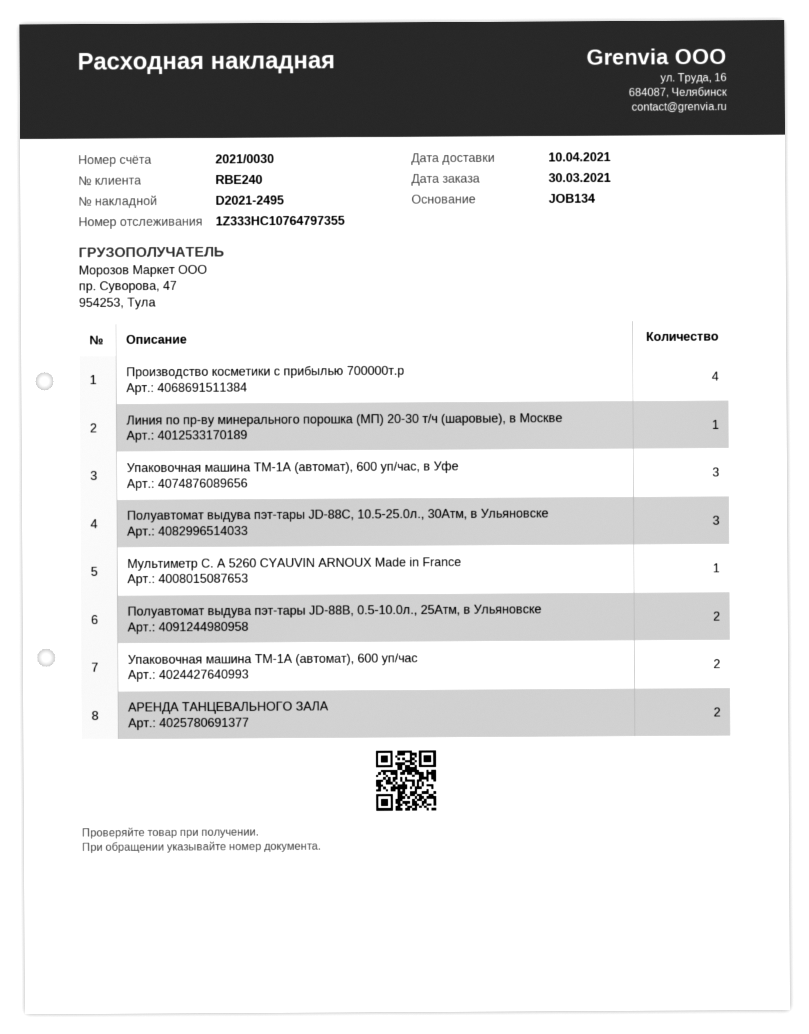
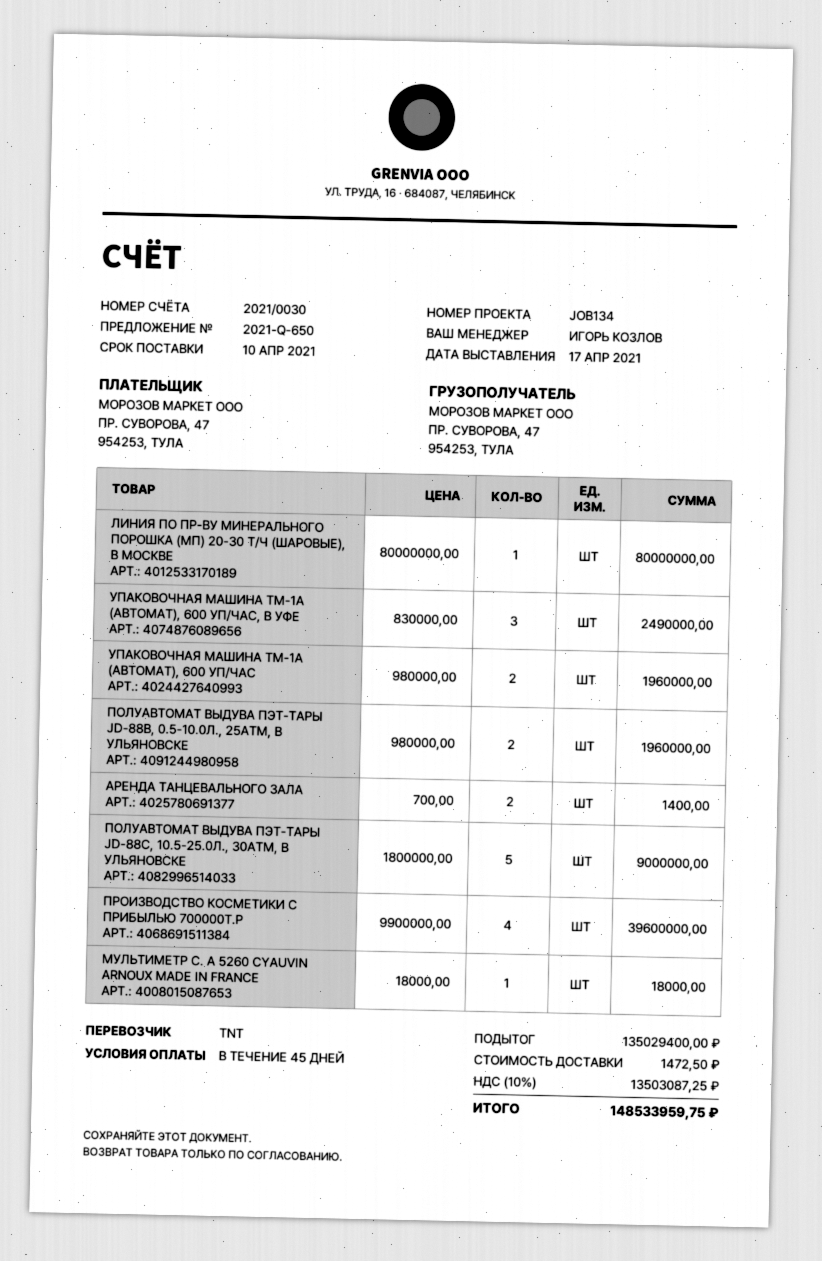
Полуавтомат выдува пэт-тары JD-88С, 10.5-25.0л., 30Атм, в Ульяновске: 3 -> 5

